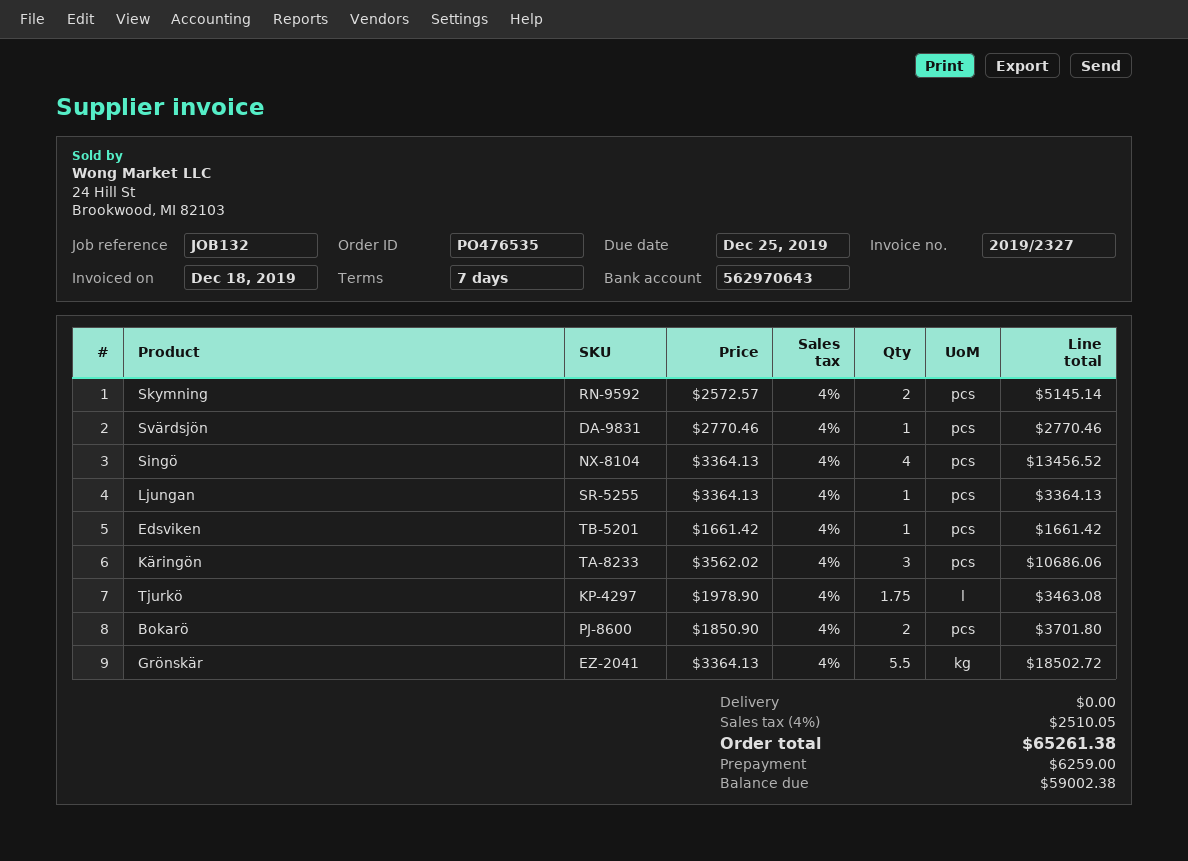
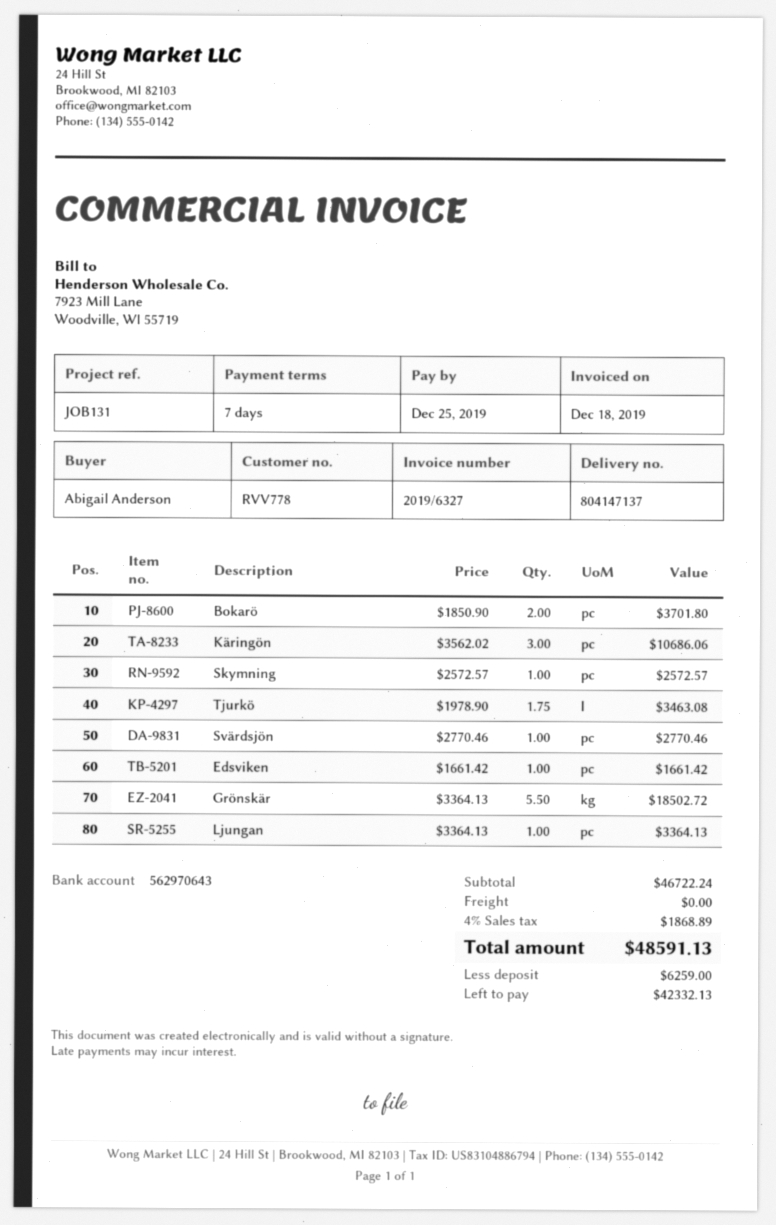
invoice number: 2019/2327 -> 2019/6327
reference: JOB132 -> JOB131
Skymning: 2 x 2572.57 = 5145.14 -> 1 x 2572.57 = 2572.57
Singö: 4 x 3364.13 = 13456.52 -> none
tax: 4% = 2510.05 -> 4% = 1868.89
total: 65261.38 -> 48591.13
balance: 59002.38 -> 42332.13

